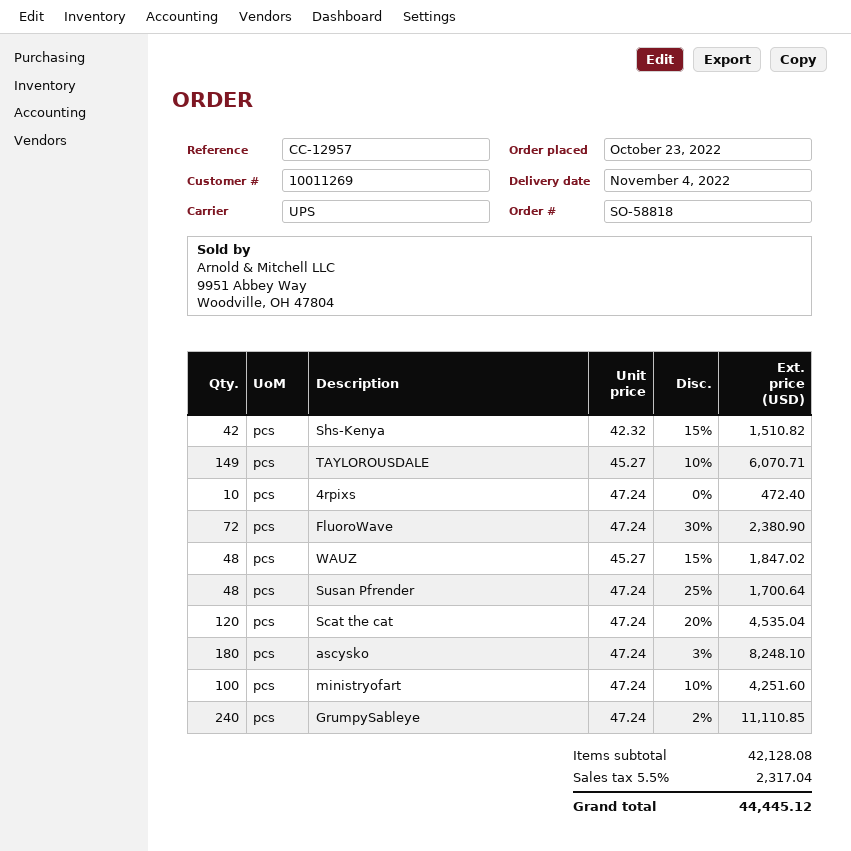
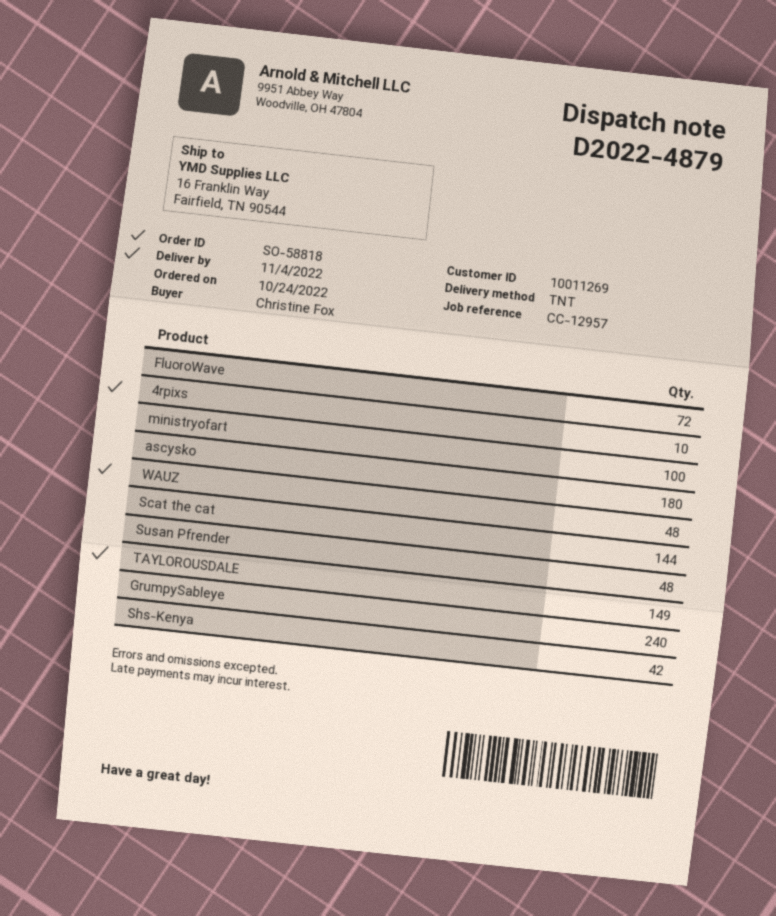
order date: 2022-10-23 -> 2022-10-24
shipping method: UPS -> TNT
Scat the cat: 120 -> 144

